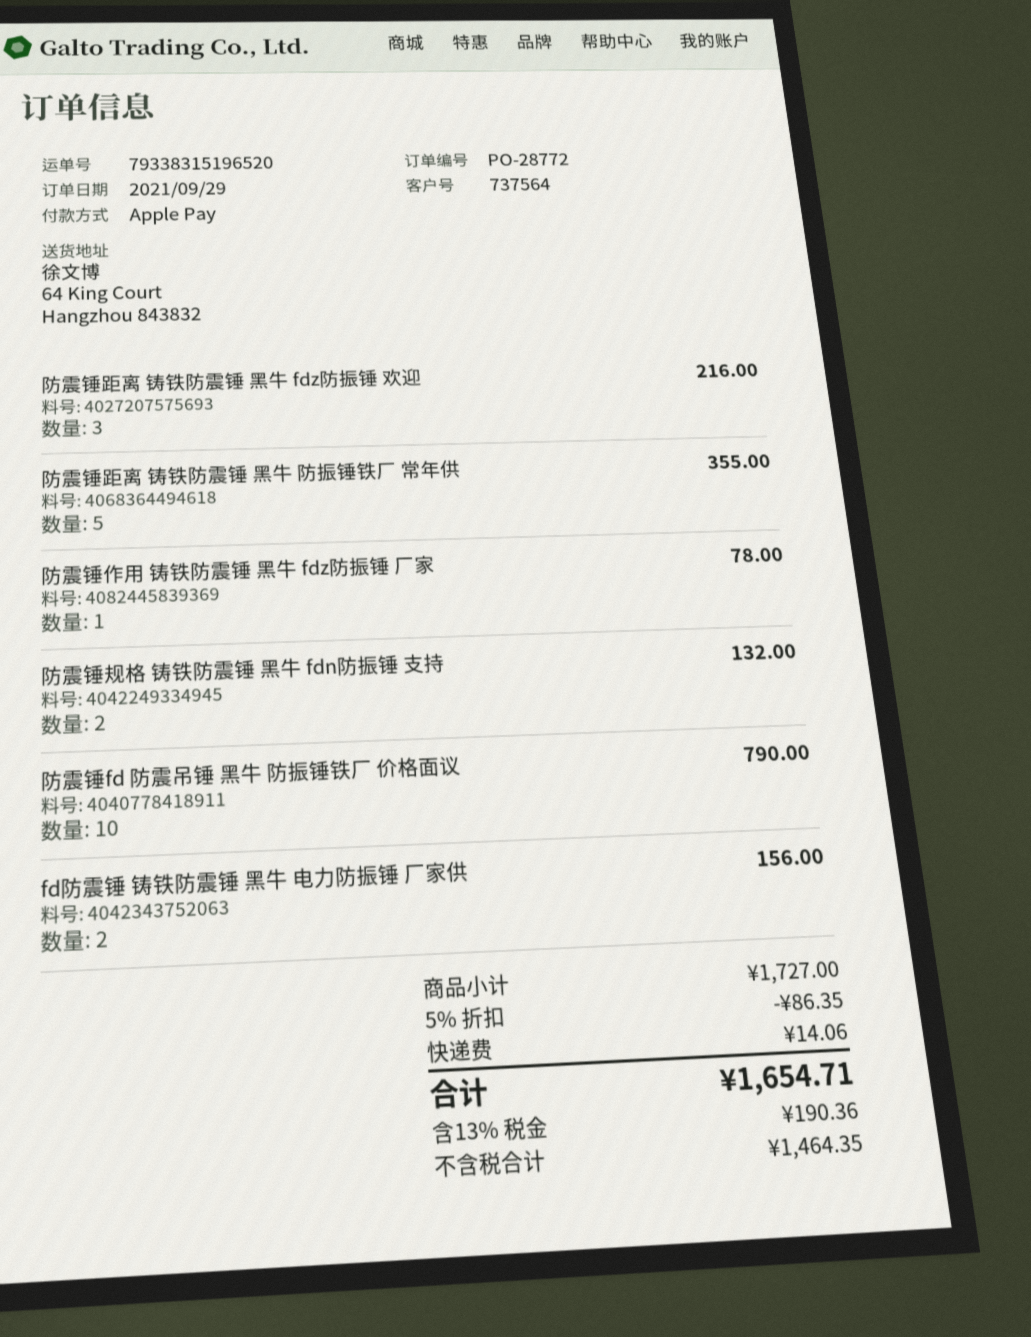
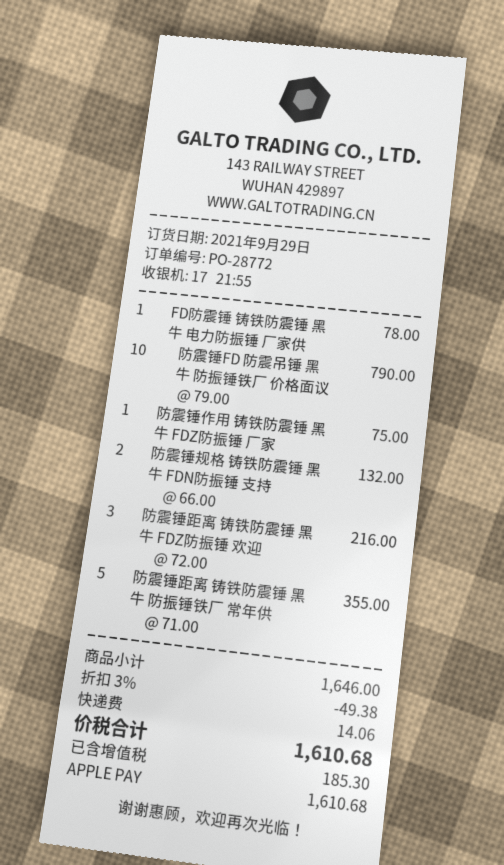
防震锤作用 铸铁防震锤 黑牛 fdz防振锤 厂家: 1 for 78.00 -> 1 for 75.00
fd防震锤 铸铁防震锤 黑牛 电力防振锤 厂家供: 2 for 156.00 -> 1 for 78.00
subtotal: 1727.00 -> 1646.00
discount: 5% = 86.35 -> 3% = 49.38
tax: 190.36 -> 185.30
total: 1654.71 -> 1610.68

